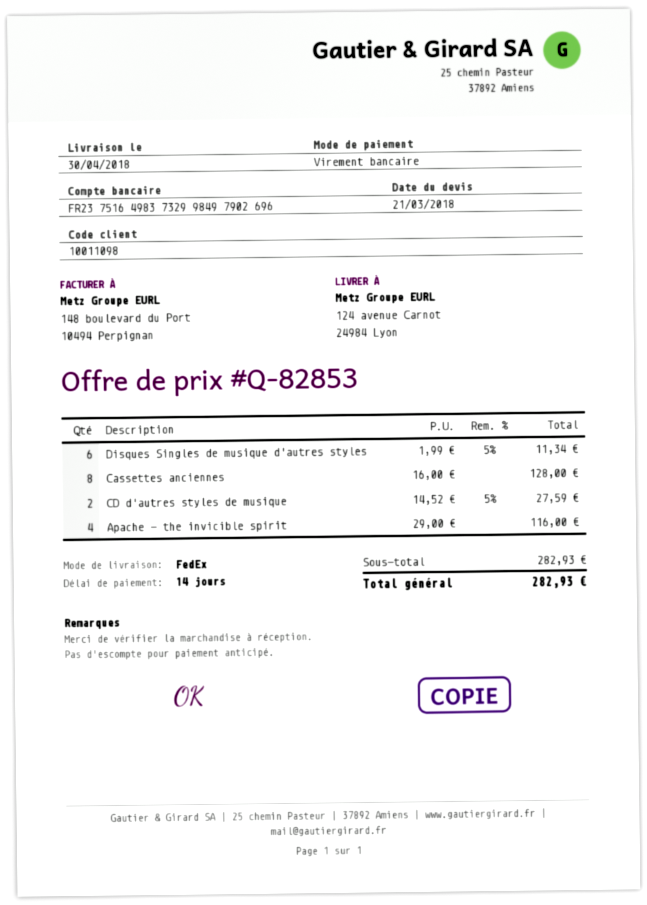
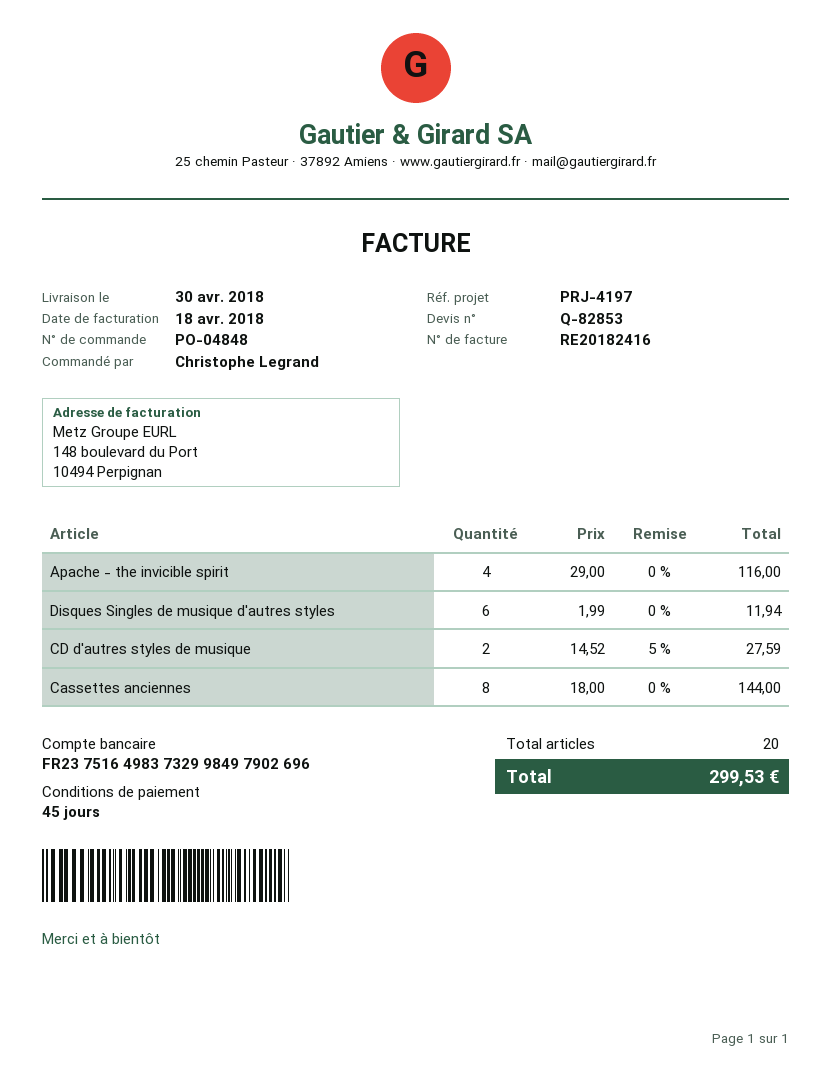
payment terms: 14 days -> 45 days
Disques Singles de musique d'autres styles: 6 x 1.99 - 5% = 11.34 -> 6 x 1.99 = 11.94
Cassettes anciennes: 8 x 16.00 = 128.00 -> 8 x 18.00 = 144.00
total: 282.93 -> 299.53

